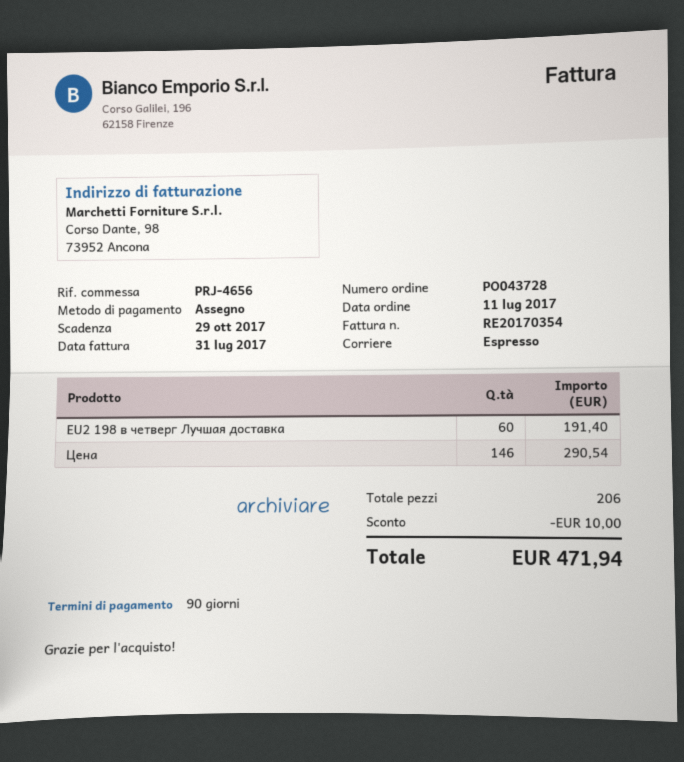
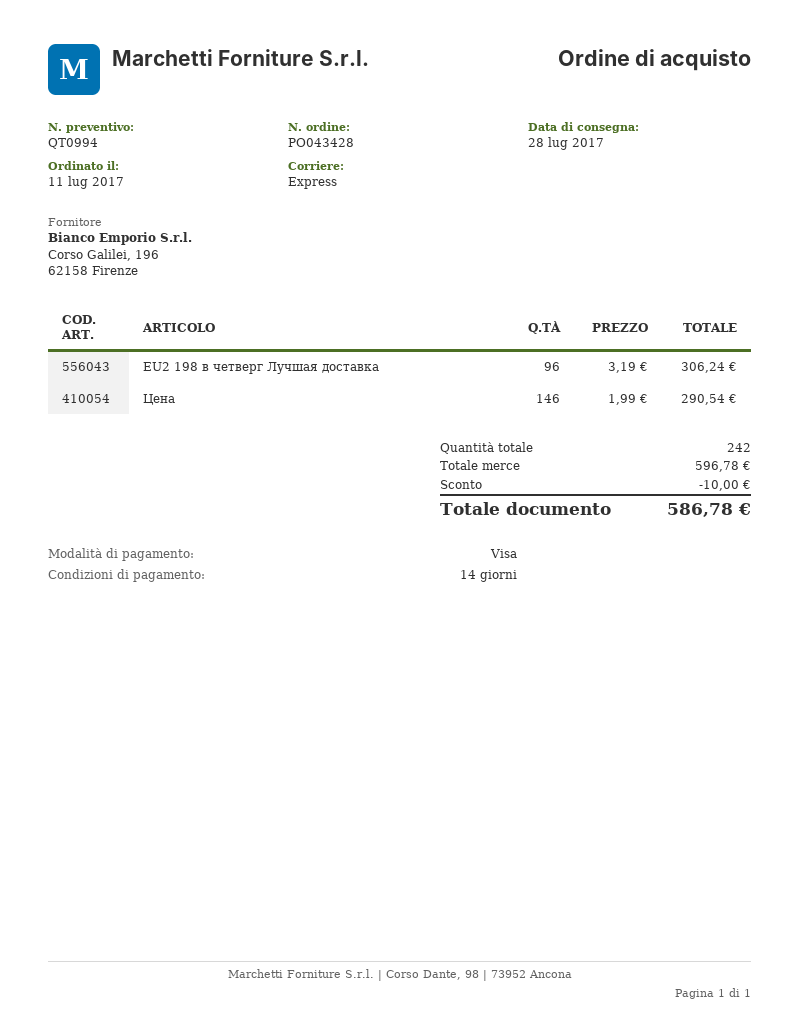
order number: PO043728 -> PO043428
payment terms: 90 days -> 14 days
payment method: cheque -> Visa
EU2 198 в четверг Лучшая доставка: 60 for 191.40 -> 96 for 306.24
total quantity: 206 -> 242
total: 471.94 -> 586.78

